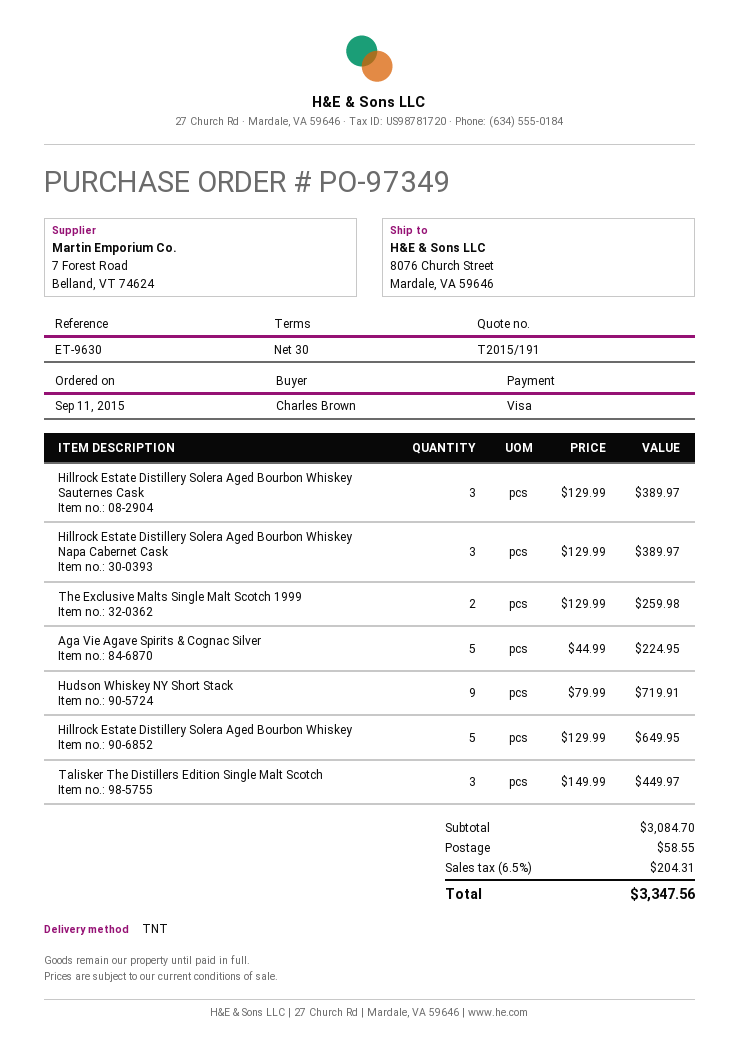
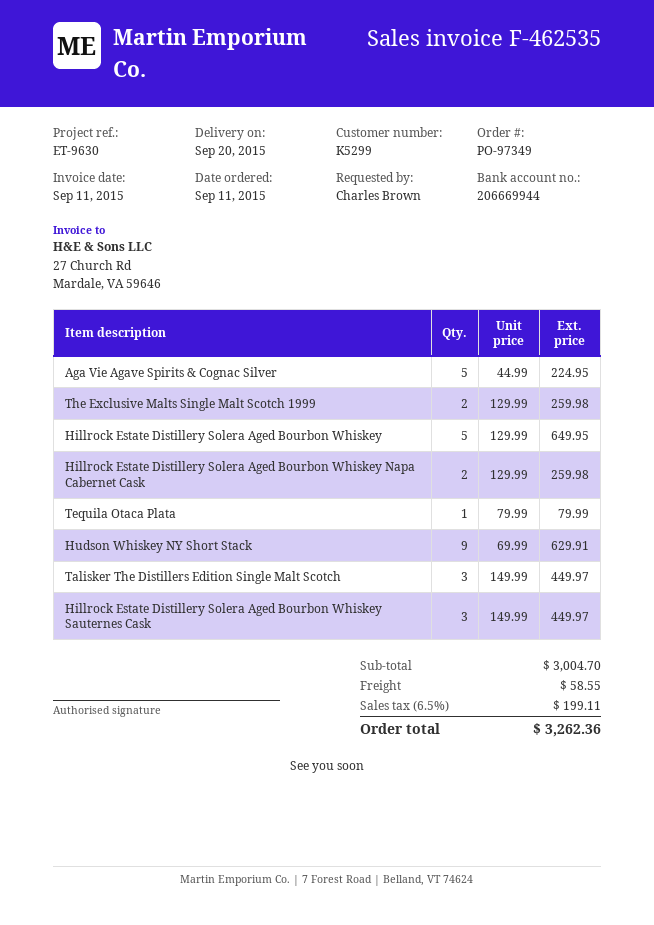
Hillrock Estate Distillery Solera Aged Bourbon Whiskey Sauternes Cask: 3 x 129.99 = 389.97 -> 3 x 149.99 = 449.97
Hillrock Estate Distillery Solera Aged Bourbon Whiskey Napa Cabernet Cask: 3 x 129.99 = 389.97 -> 2 x 129.99 = 259.98
Hudson Whiskey NY Short Stack: 9 x 79.99 = 719.91 -> 9 x 69.99 = 629.91
Tequila Otaca Plata: none -> 1 x 79.99 = 79.99
subtotal: 3084.70 -> 3004.70
tax: 6.5% = 204.31 -> 6.5% = 199.11
total: 3347.56 -> 3262.36

